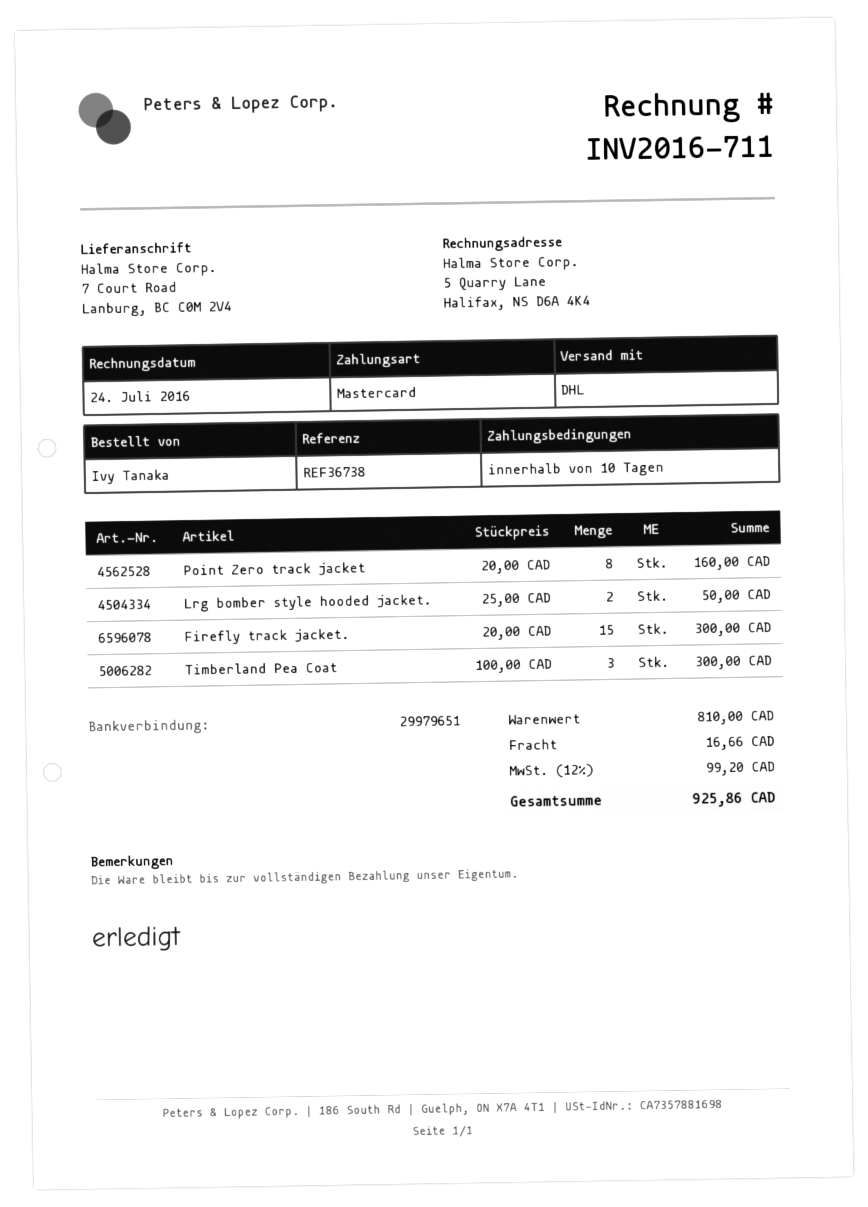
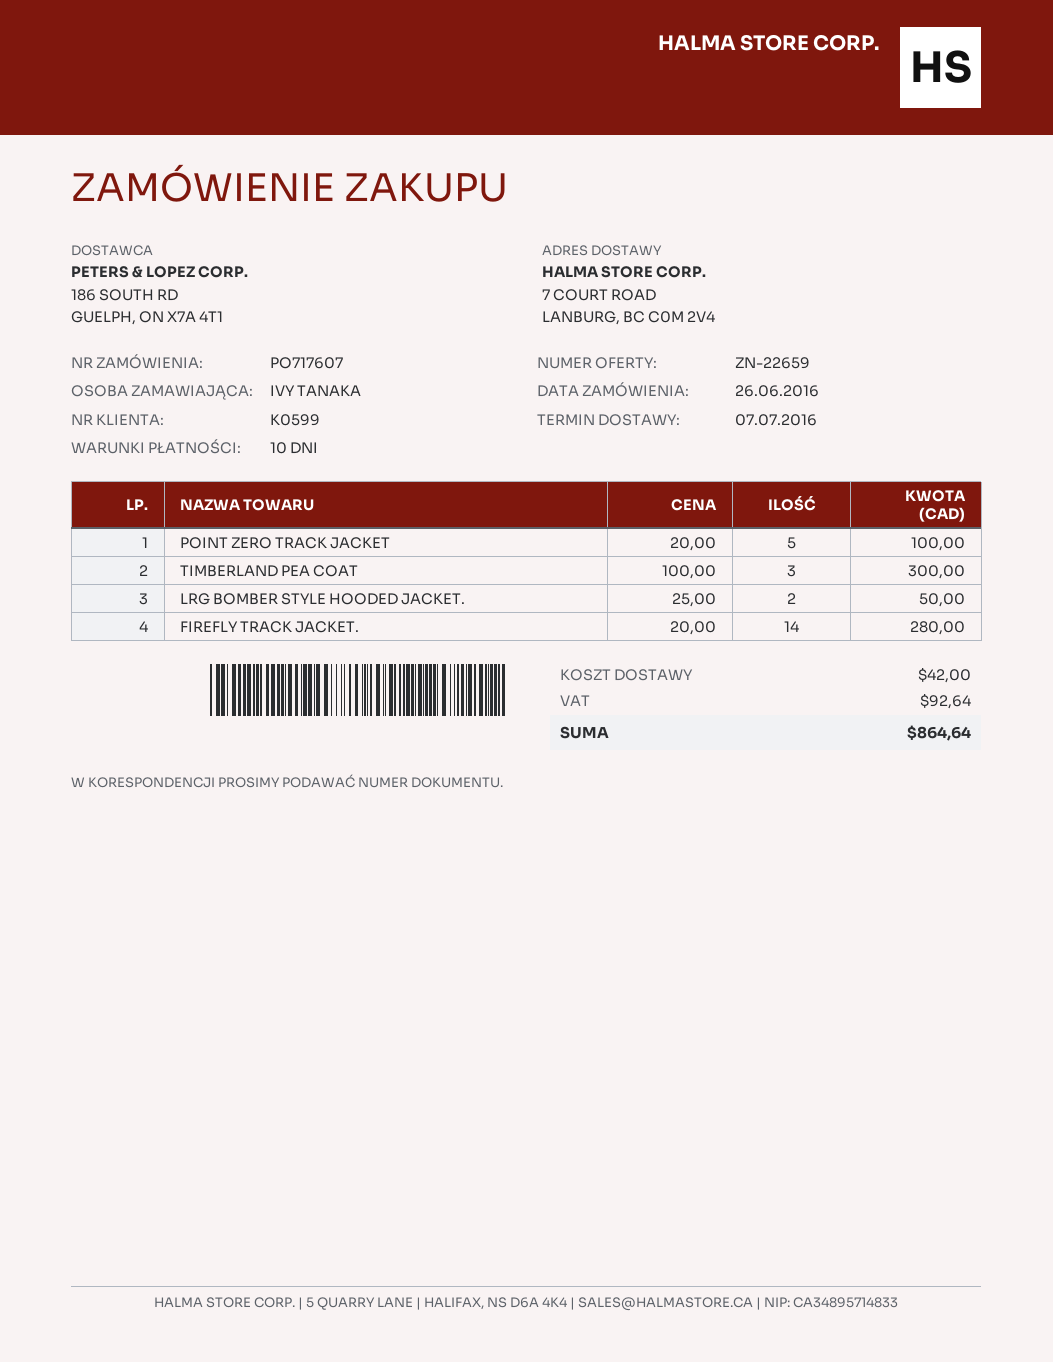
Point Zero track jacket: 8 x 20.00 = 160.00 -> 5 x 20.00 = 100.00
Firefly track jacket.: 15 x 20.00 = 300.00 -> 14 x 20.00 = 280.00
shipping: 16.66 -> 42.00
tax: 99.20 -> 92.64
total: 925.86 -> 864.64

